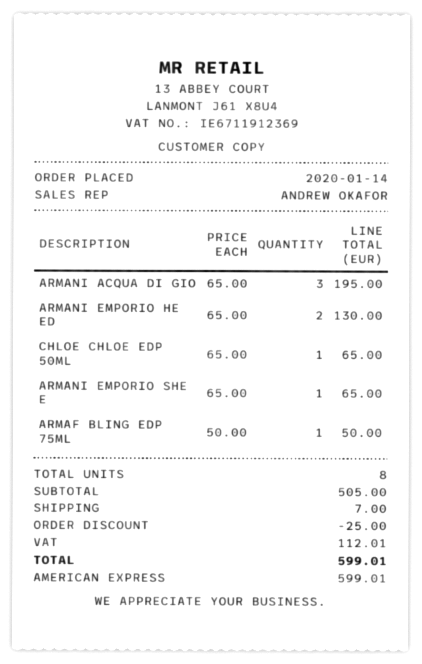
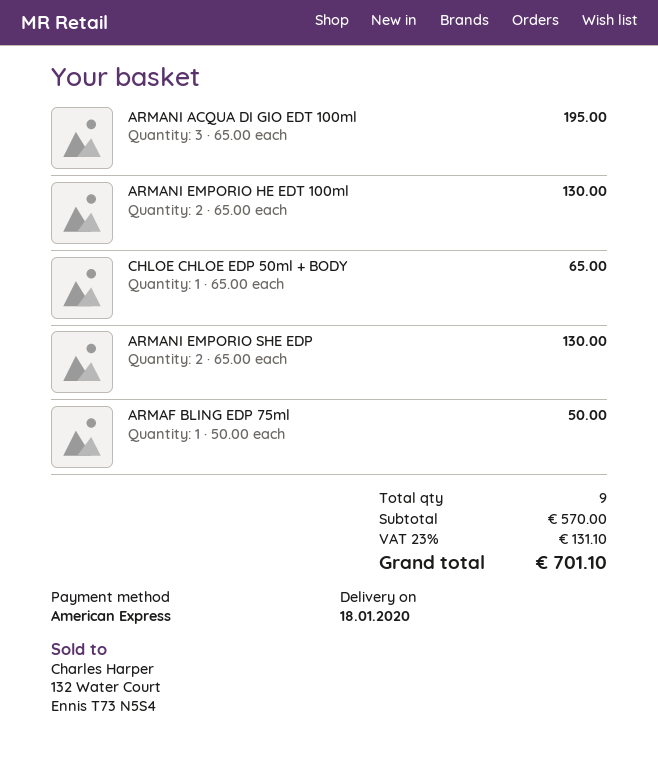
ARMANI EMPORIO SHE E: 1 x 65.00 = 65.00 -> 2 x 65.00 = 130.00
total quantity: 8 -> 9
subtotal: 505.00 -> 570.00
discount: 25.00 -> none
shipping: 7.00 -> none
tax: 112.01 -> 131.10
total: 599.01 -> 701.10

